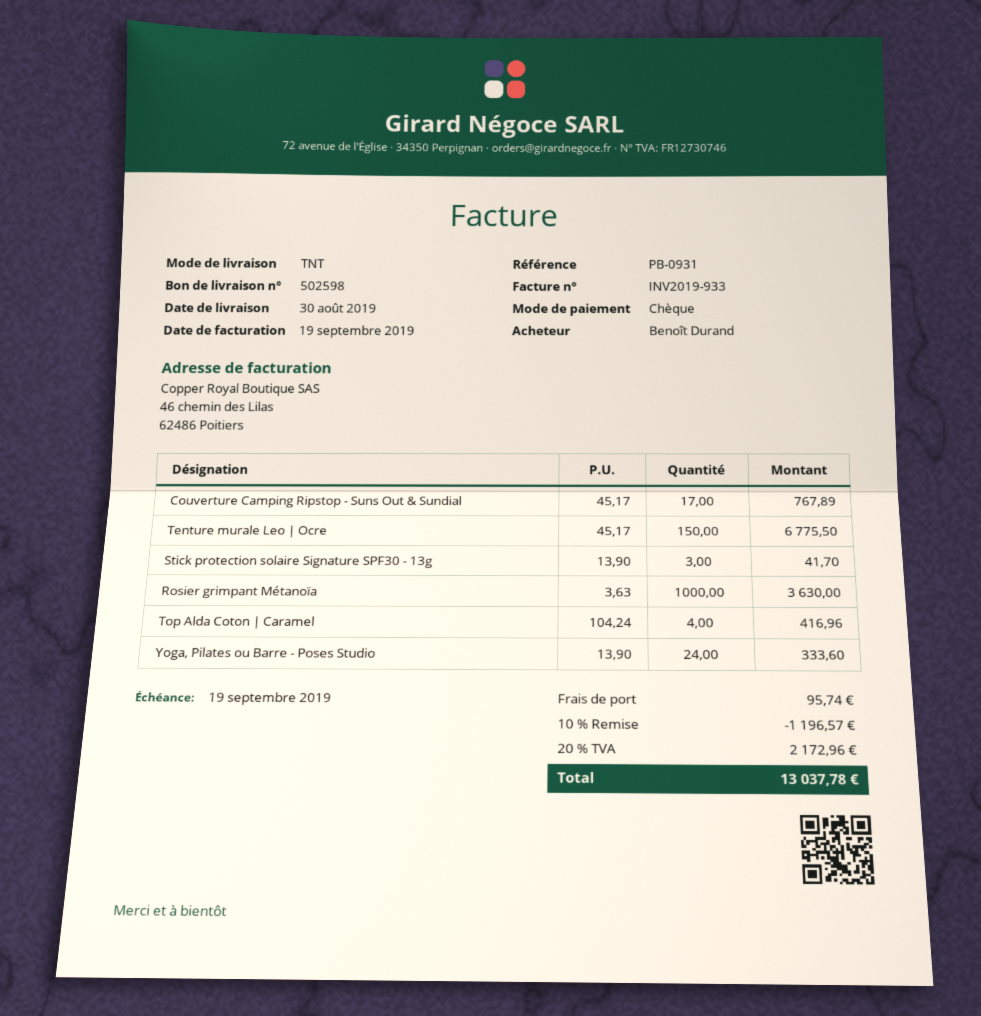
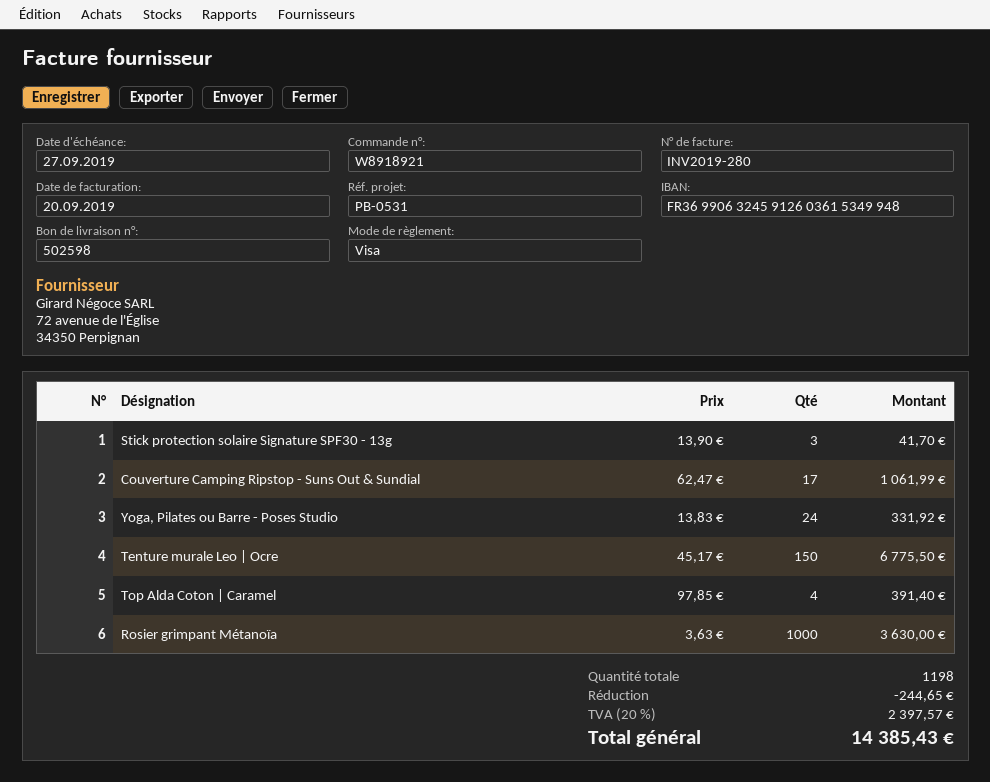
invoice number: INV2019-933 -> INV2019-280
invoice date: 2019-09-19 -> 2019-09-20
due date: 2019-09-19 -> 2019-09-27
reference: PB-0931 -> PB-0531
payment method: cheque -> Visa
Couverture Camping Ripstop - Suns Out & Sundial: 17 x 45.17 = 767.89 -> 17 x 62.47 = 1061.99
Top Alda Coton | Caramel: 4 x 104.24 = 416.96 -> 4 x 97.85 = 391.40
Yoga, Pilates ou Barre - Poses Studio: 24 x 13.90 = 333.60 -> 24 x 13.83 = 331.92
discount: 1196.57 -> 244.65
shipping: 95.74 -> none
tax: 20% = 2172.96 -> 20% = 2397.57
total: 13037.78 -> 14385.43

